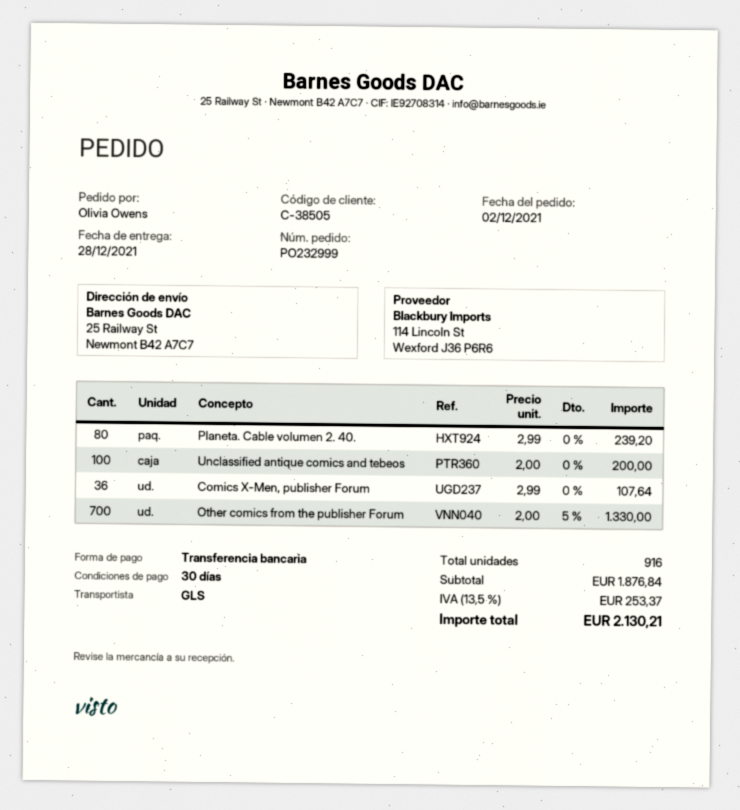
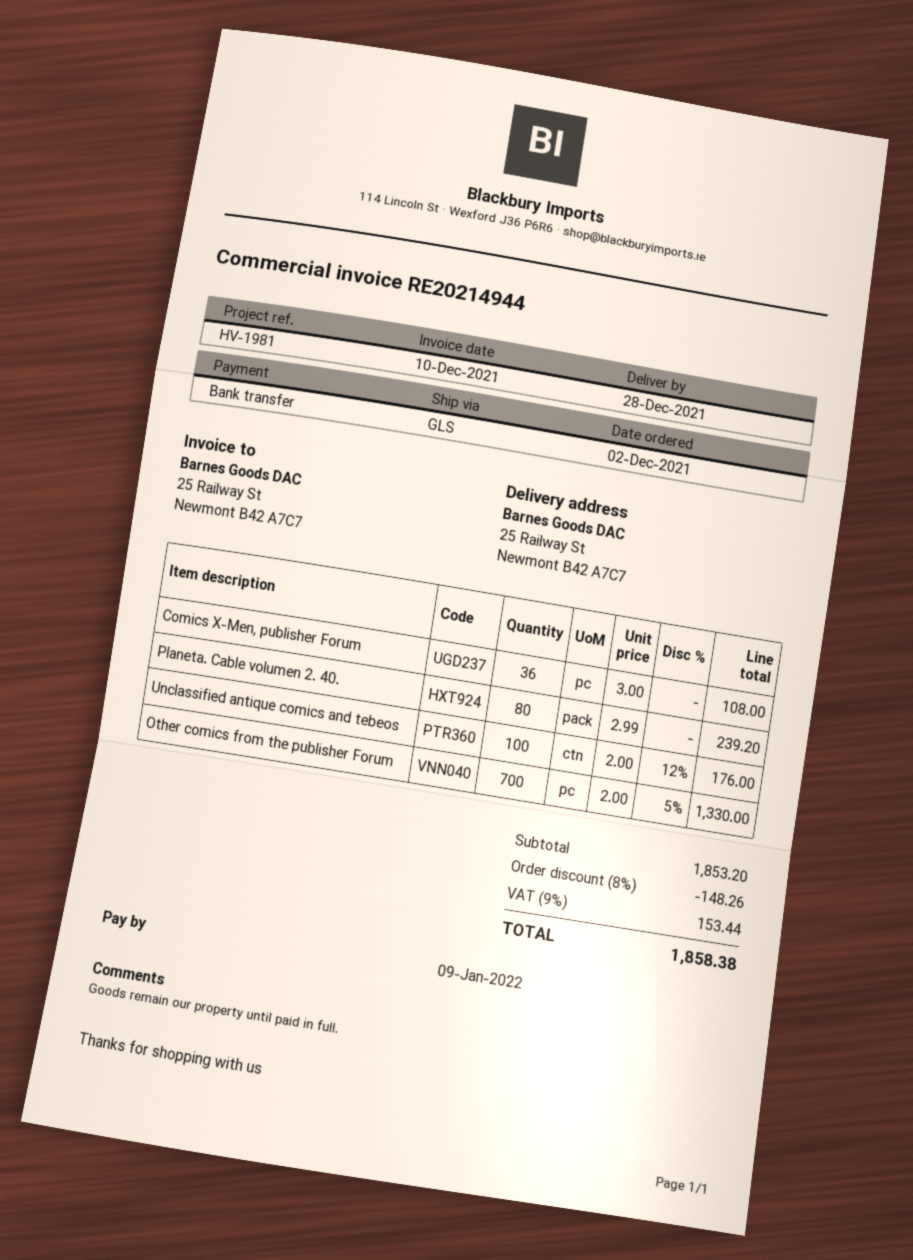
Unclassified antique comics and tebeos: 100 x 2.00 = 200.00 -> 100 x 2.00 - 12% = 176.00
Comics X-Men, publisher Forum: 36 x 2.99 = 107.64 -> 36 x 3.00 = 108.00
subtotal: 1876.84 -> 1853.20
discount: none -> 8% = 148.26
tax: 13.5% = 253.37 -> 9% = 153.44
total: 2130.21 -> 1858.38

